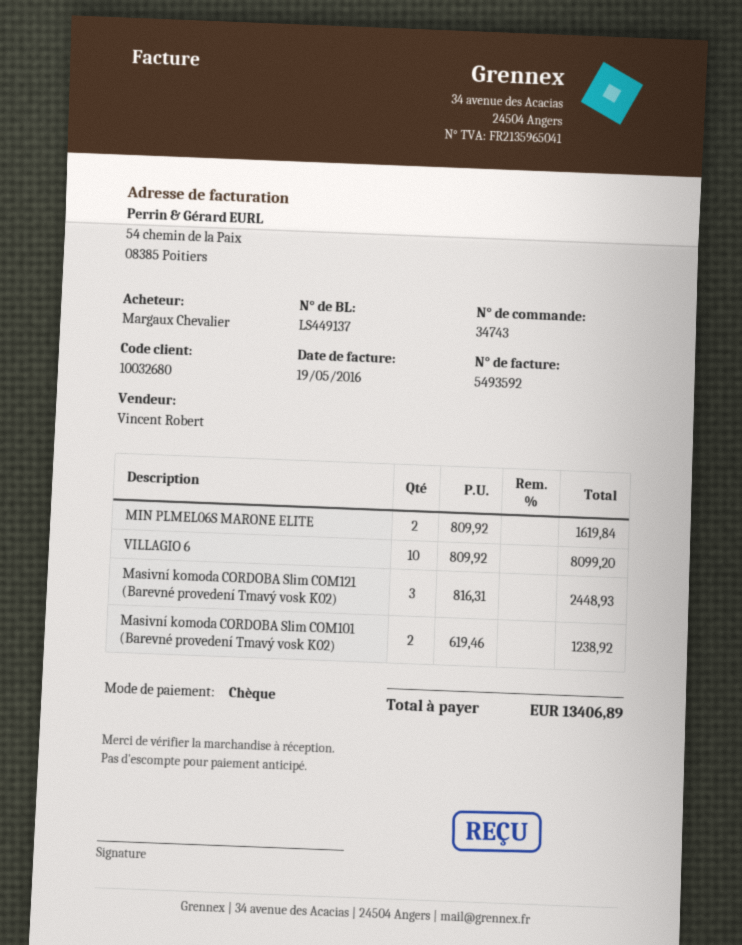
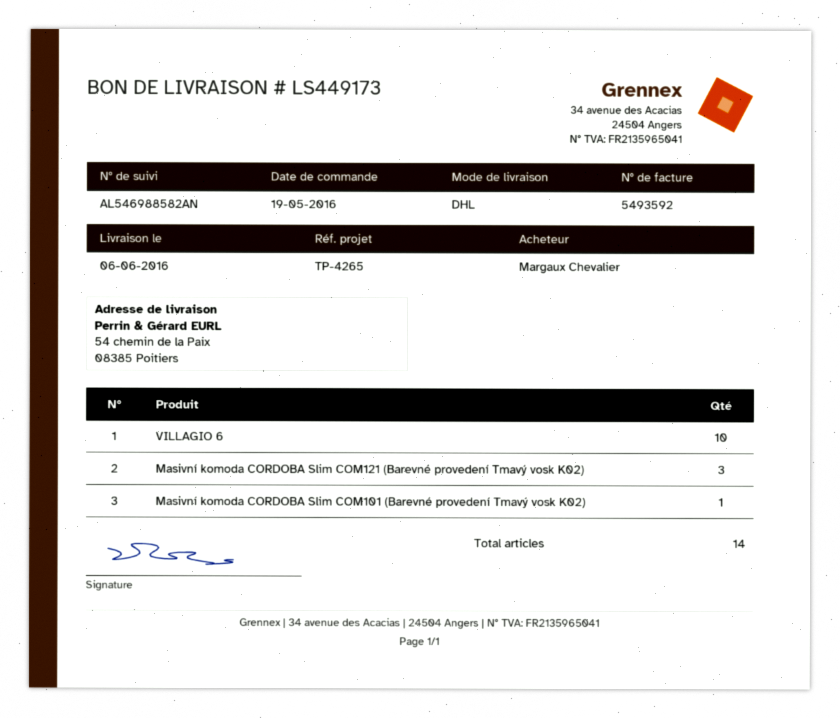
delivery note number: LS449137 -> LS449173
MIN PLMEL06S MARONE ELITE: 2 -> none
Masivní komoda CORDOBA Slim COM101 (Barevné provedení Tmavý vosk K02): 2 -> 1

